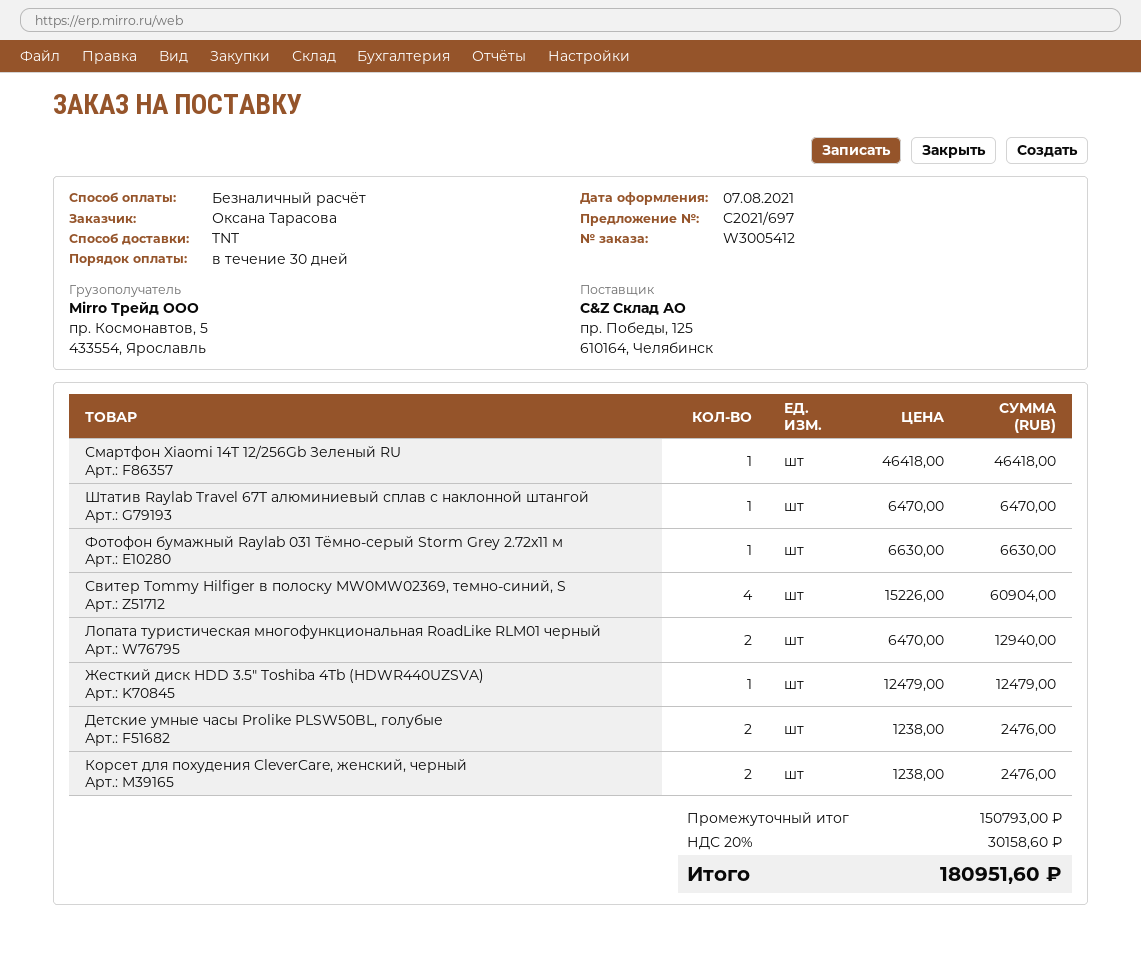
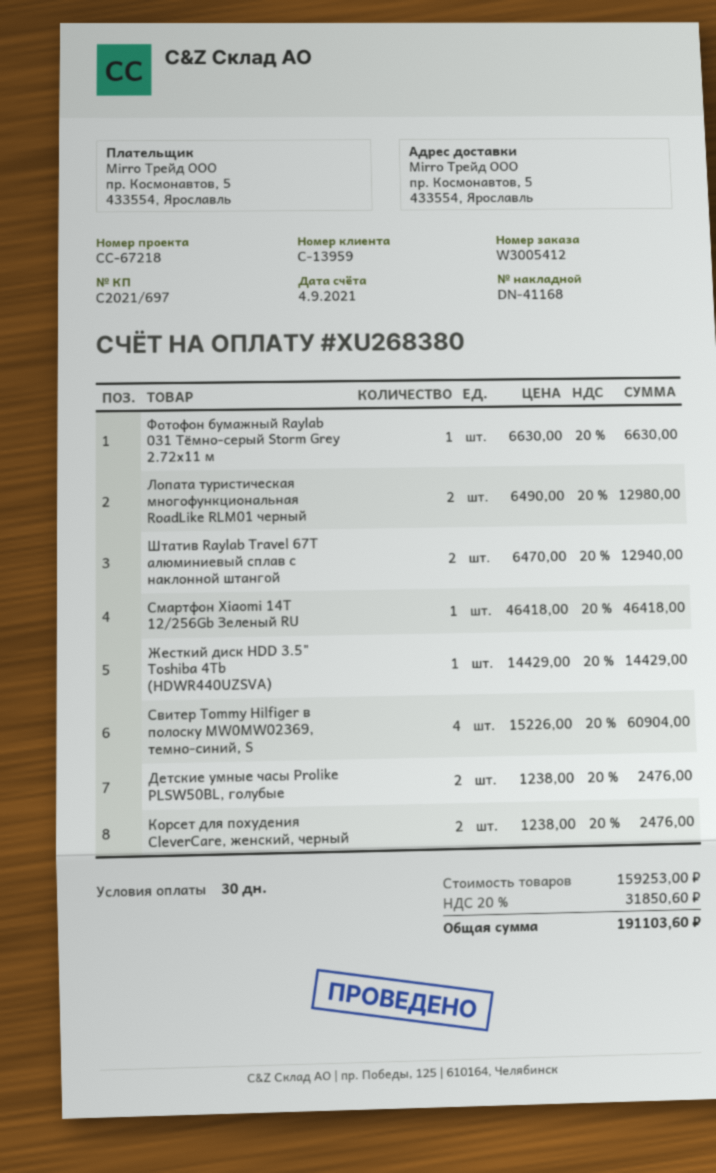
Штатив Raylab Travel 67T алюминиевый сплав с наклонной штангой: 1 x 6470.00 = 6470.00 -> 2 x 6470.00 = 12940.00
Лопата туристическая многофункциональная RoadLike RLM01 черный: 2 x 6470.00 = 12940.00 -> 2 x 6490.00 = 12980.00
Жесткий диск HDD 3.5" Toshiba 4Tb (HDWR440UZSVA): 1 x 12479.00 = 12479.00 -> 1 x 14429.00 = 14429.00
subtotal: 150793.00 -> 159253.00
tax: 20% = 30158.60 -> 20% = 31850.60
total: 180951.60 -> 191103.60

